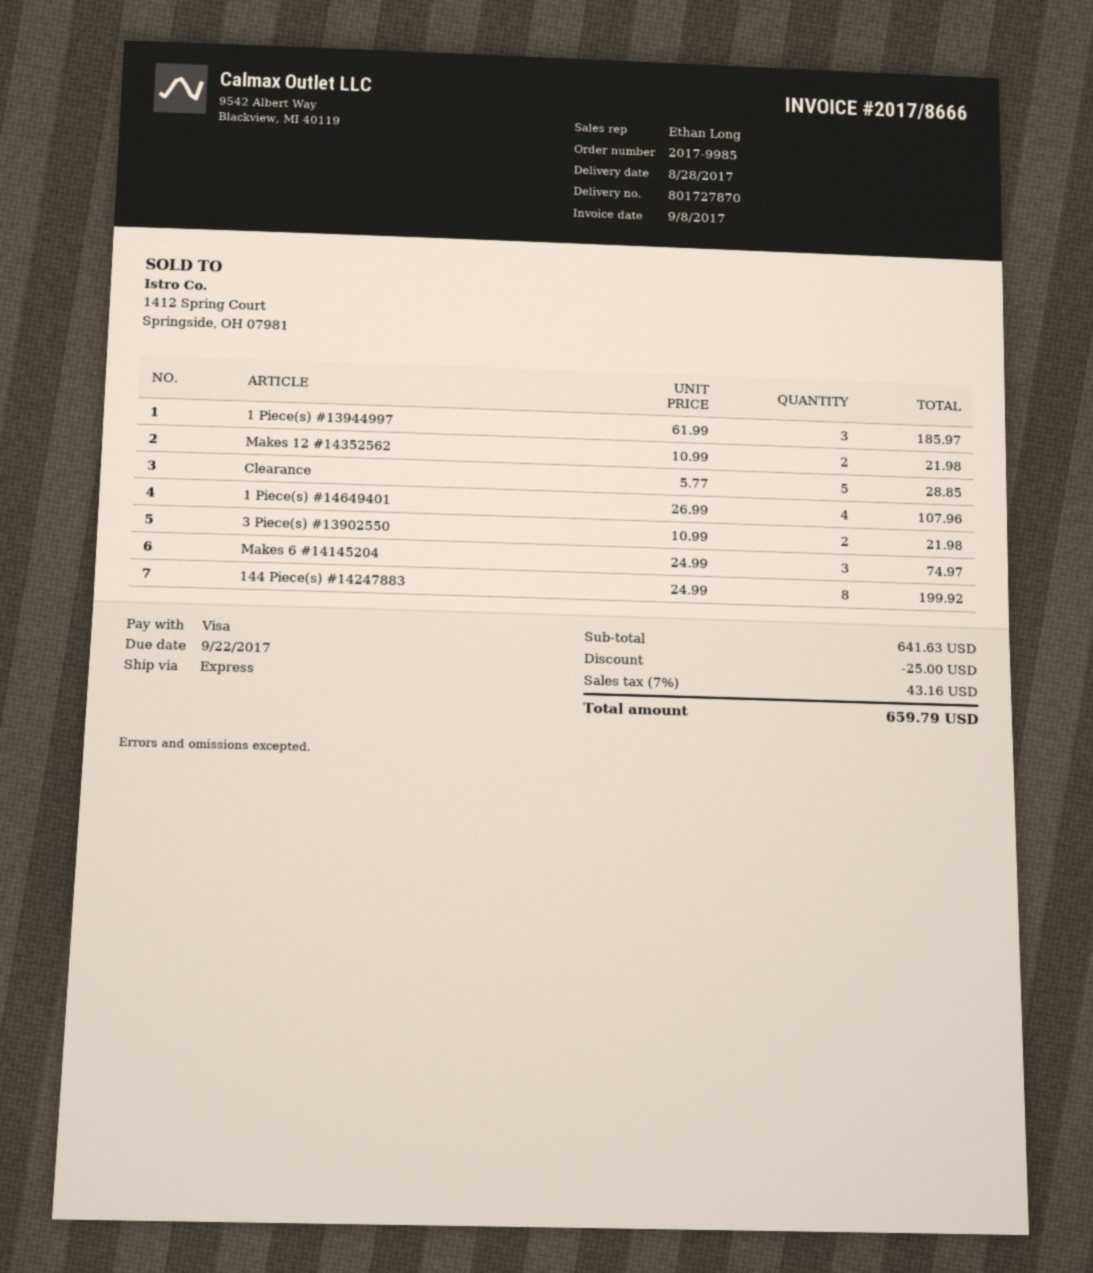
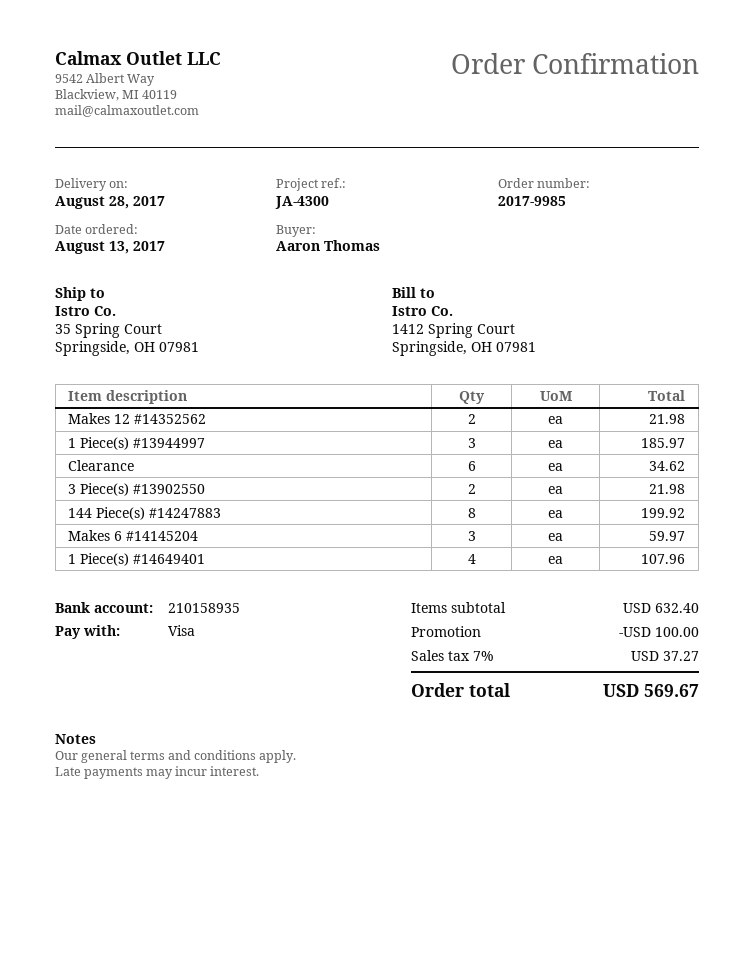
Clearance: 5 for 28.85 -> 6 for 34.62
Makes 6 #14145204: 3 for 74.97 -> 3 for 59.97
subtotal: 641.63 -> 632.40
discount: 25.00 -> 100.00
tax: 7% = 43.16 -> 7% = 37.27
total: 659.79 -> 569.67

